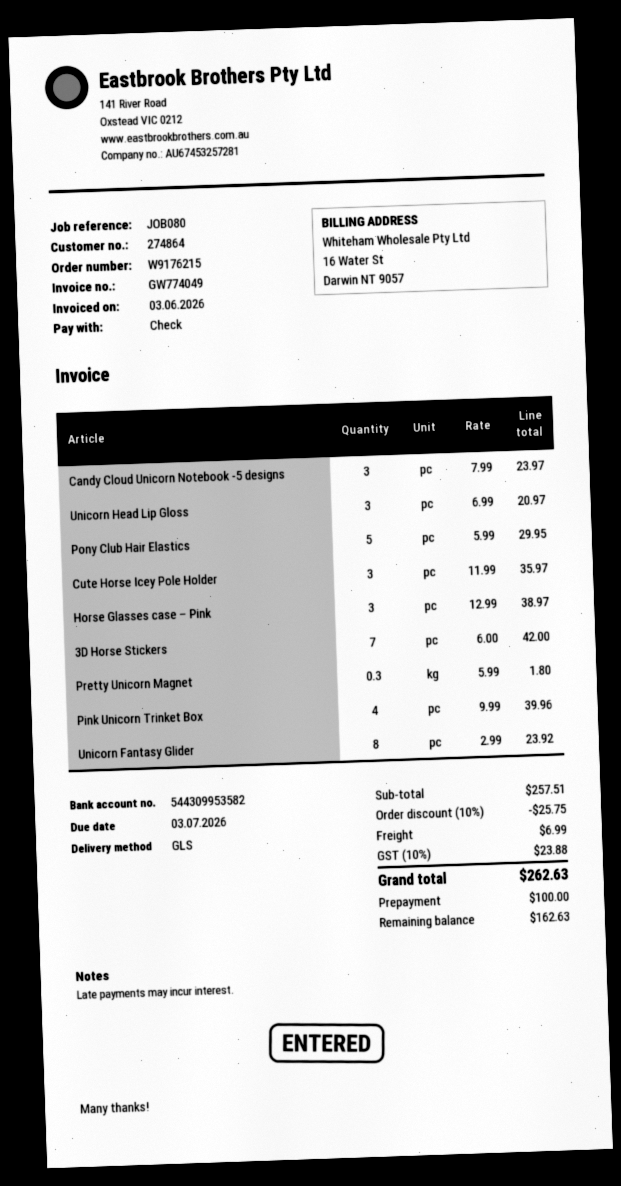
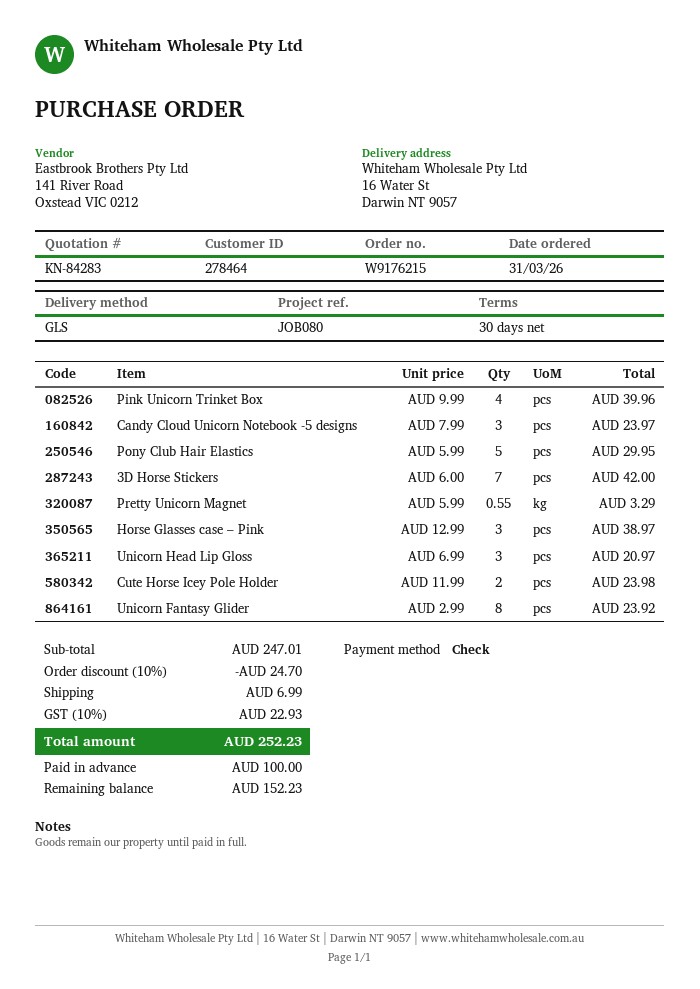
customer number: 274864 -> 278464
Cute Horse Icey Pole Holder: 3 x 11.99 = 35.97 -> 2 x 11.99 = 23.98
Pretty Unicorn Magnet: 0.3 x 5.99 = 1.80 -> 0.55 x 5.99 = 3.29
subtotal: 257.51 -> 247.01
discount: 10% = 25.75 -> 10% = 24.70
tax: 10% = 23.88 -> 10% = 22.93
total: 262.63 -> 252.23
balance: 162.63 -> 152.23

